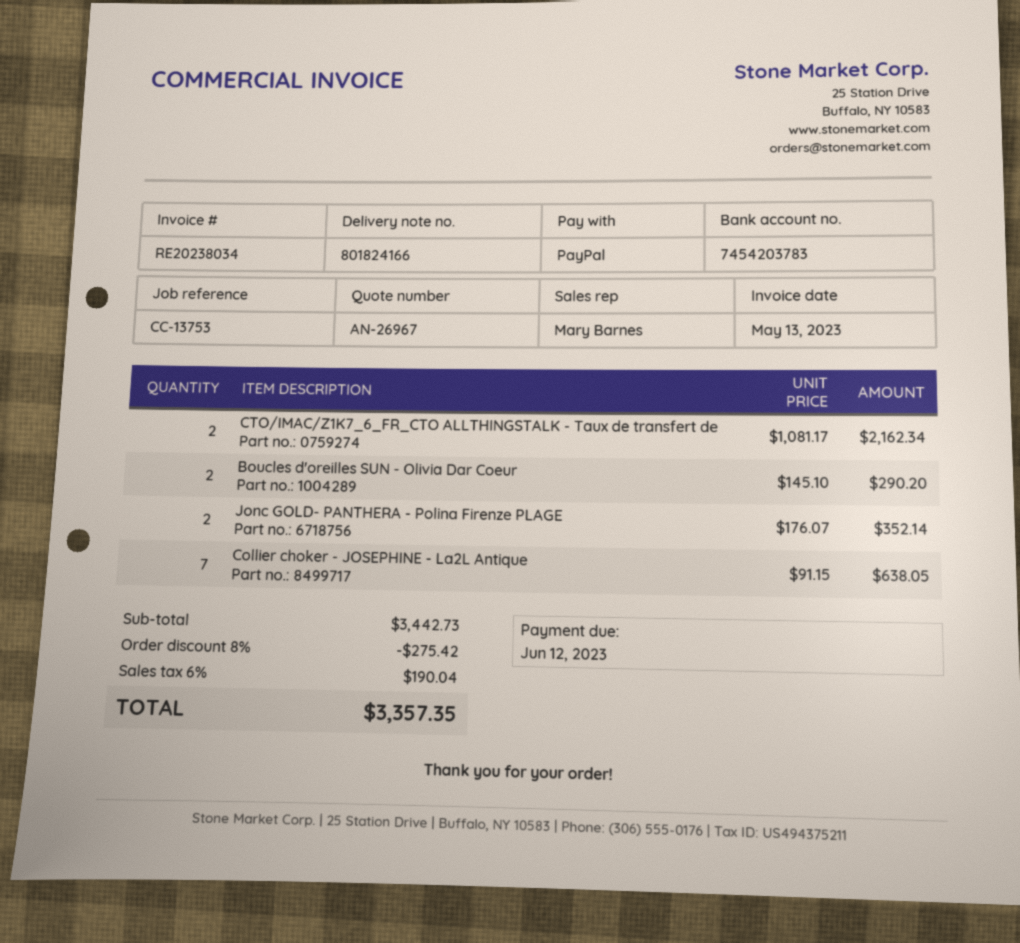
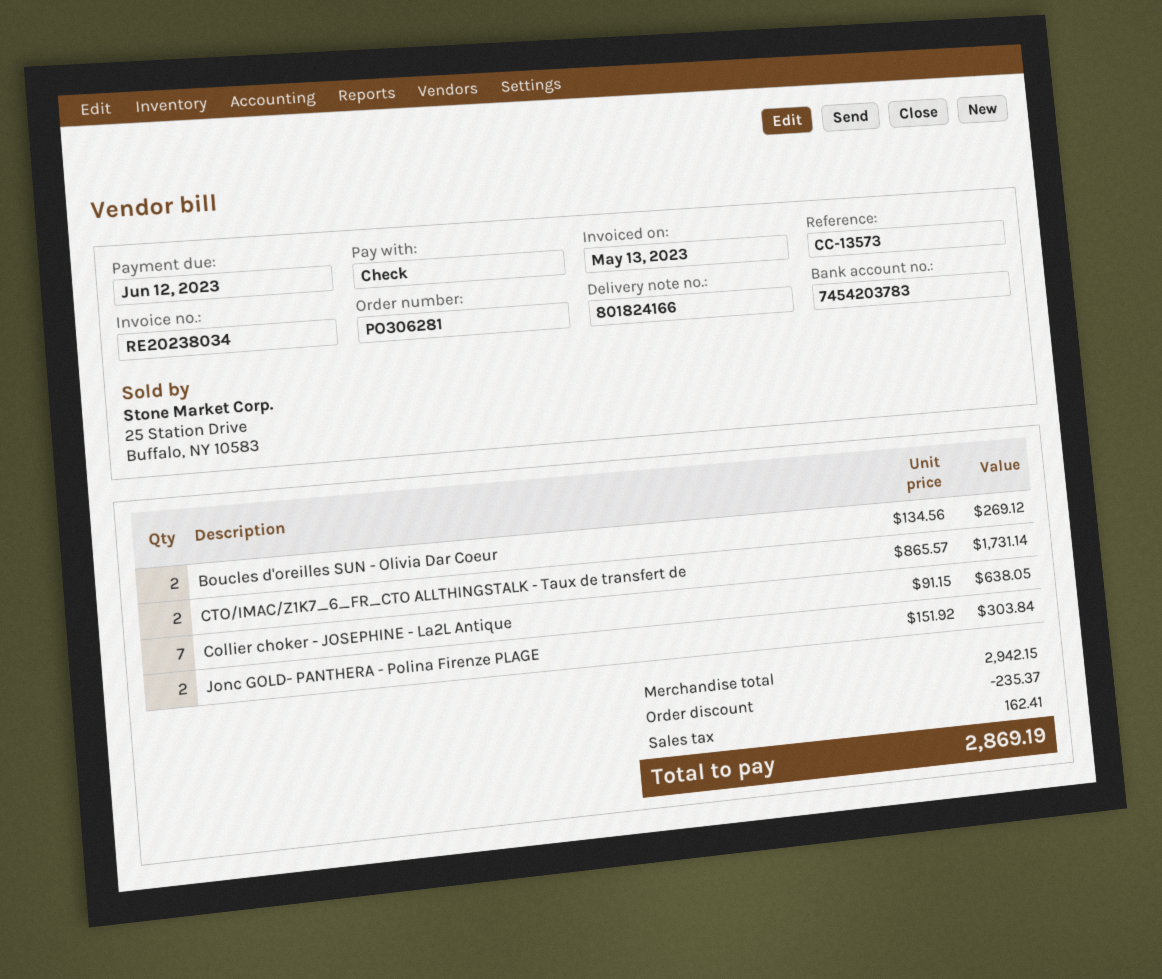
reference: CC-13753 -> CC-13573
payment method: PayPal -> cheque
CTO/IMAC/Z1K7_6_FR_CTO ALLTHINGSTALK - Taux de transfert de: 2 x 1081.17 = 2162.34 -> 2 x 865.57 = 1731.14
Boucles d'oreilles SUN - Olivia Dar Coeur: 2 x 145.10 = 290.20 -> 2 x 134.56 = 269.12
Jonc GOLD- PANTHERA - Polina Firenze PLAGE: 2 x 176.07 = 352.14 -> 2 x 151.92 = 303.84
subtotal: 3442.73 -> 2942.15
discount: 275.42 -> 235.37
tax: 190.04 -> 162.41
total: 3357.35 -> 2869.19

